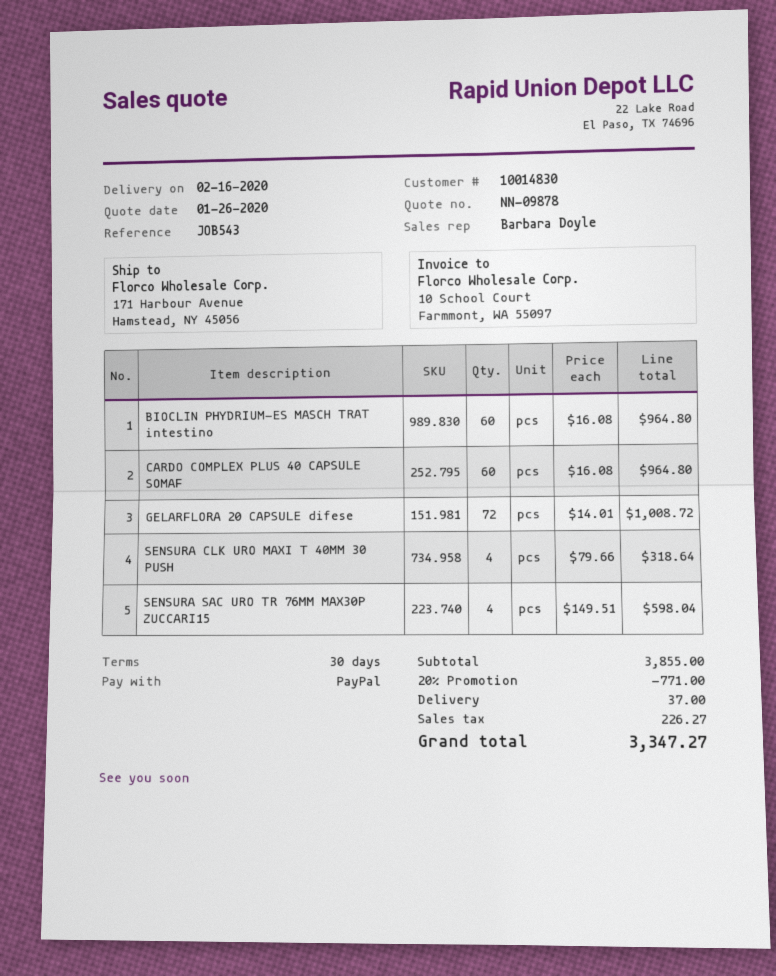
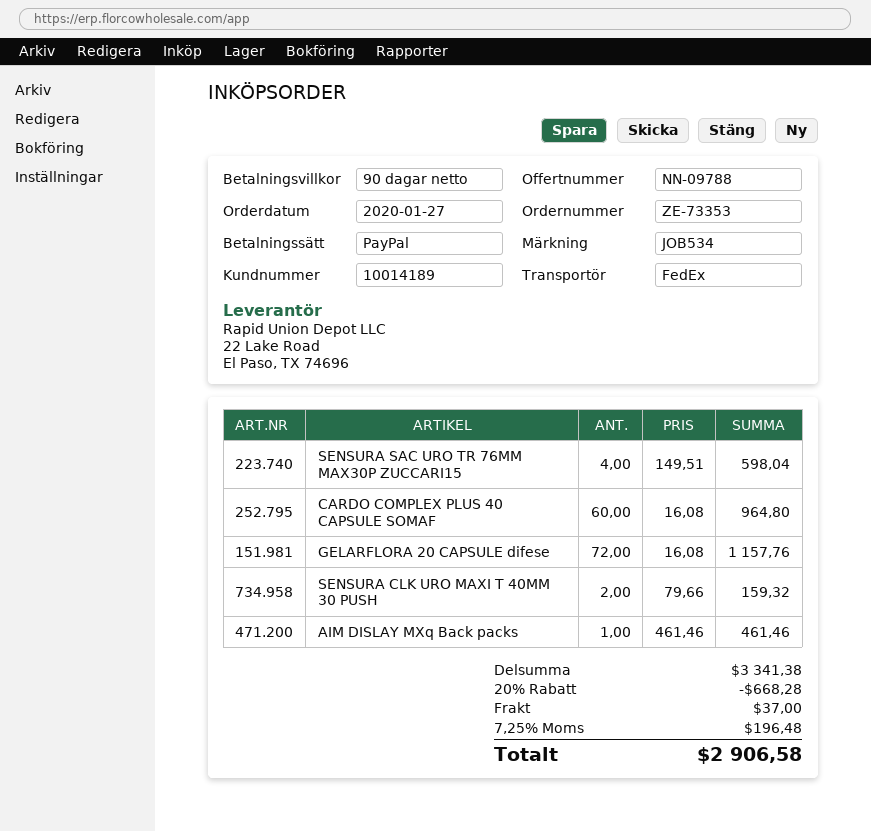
quote number: NN-09878 -> NN-09788
payment terms: 30 days -> 90 days
customer number: 10014830 -> 10014189
reference: JOB543 -> JOB534
BIOCLIN PHYDRIUM-ES MASCH TRAT intestino: 60 x 16.08 = 964.80 -> none
GELARFLORA 20 CAPSULE difese: 72 x 14.01 = 1008.72 -> 72 x 16.08 = 1157.76
SENSURA CLK URO MAXI T 40MM 30 PUSH: 4 x 79.66 = 318.64 -> 2 x 79.66 = 159.32
AIM DISLAY MXq Back packs: none -> 1 x 461.46 = 461.46
subtotal: 3855.00 -> 3341.38
discount: 20% = 771.00 -> 20% = 668.28
tax: 226.27 -> 196.48
total: 3347.27 -> 2906.58

